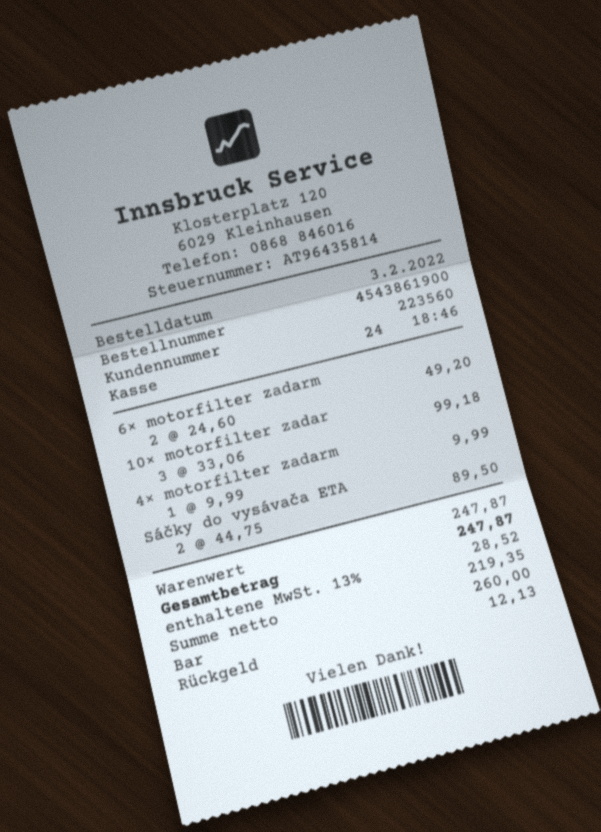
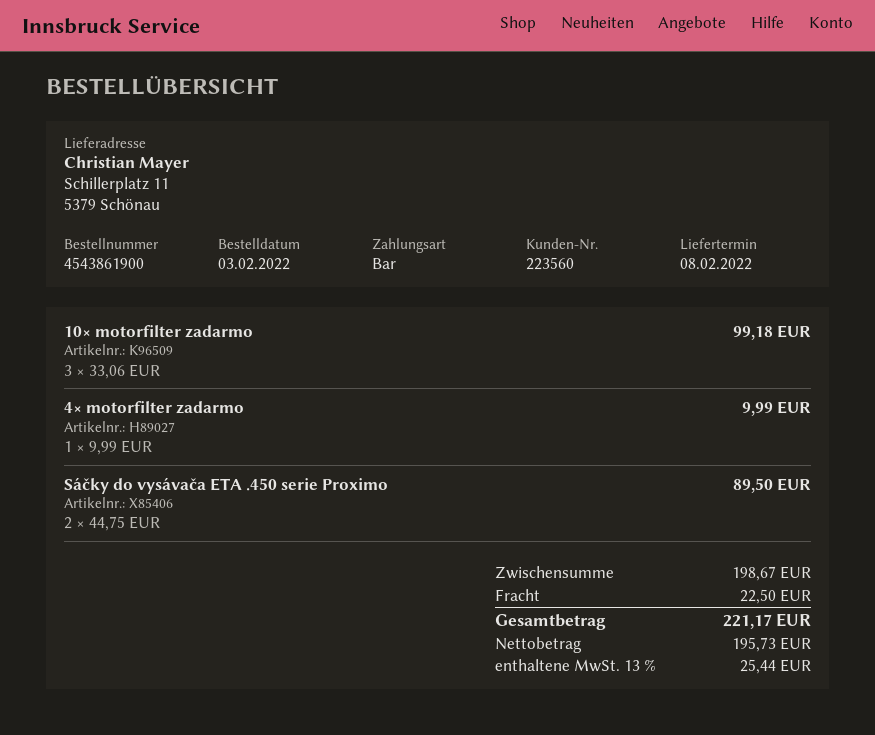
6× motorfilter zadarm: 2 x 24.60 = 49.20 -> none
subtotal: 247.87 -> 198.67
shipping: none -> 22.50
net: 219.35 -> 195.73
tax: 13% = 28.52 -> 13% = 25.44
total: 247.87 -> 221.17

